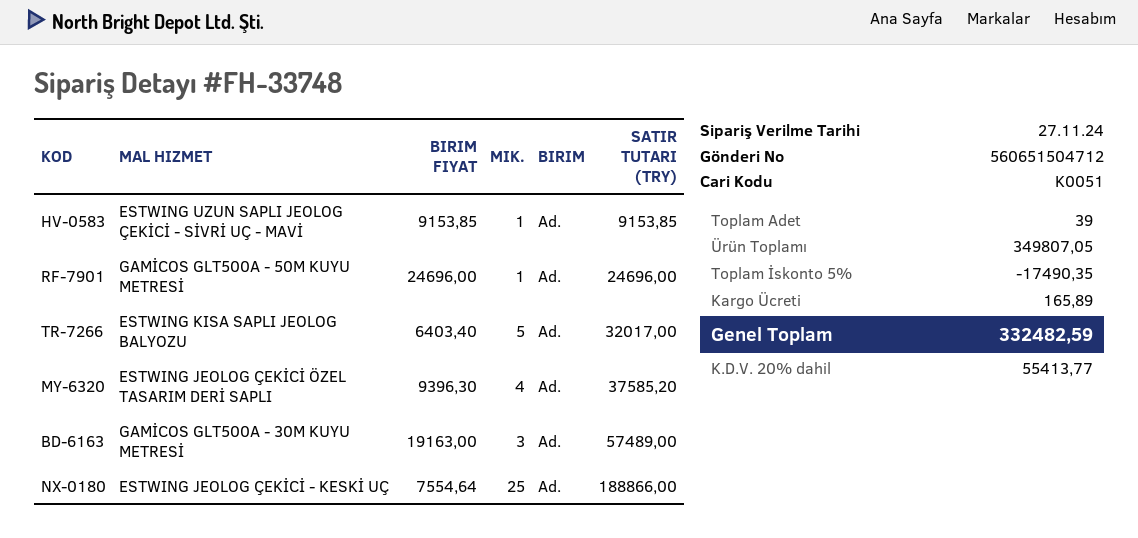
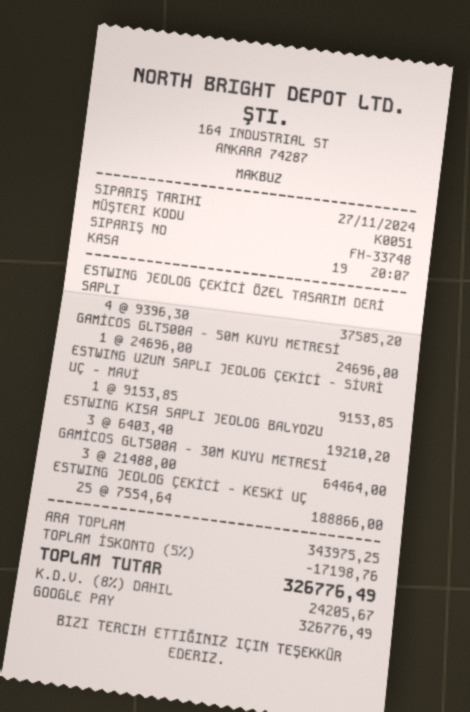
ESTWING KISA SAPLI JEOLOG BALYOZU: 5 x 6403.40 = 32017.00 -> 3 x 6403.40 = 19210.20
GAMİCOS GLT500A - 30M KUYU METRESİ: 3 x 19163.00 = 57489.00 -> 3 x 21488.00 = 64464.00
subtotal: 349807.05 -> 343975.25
discount: 5% = 17490.35 -> 5% = 17198.76
shipping: 165.89 -> none
tax: 20% = 55413.77 -> 8% = 24205.67
total: 332482.59 -> 326776.49

